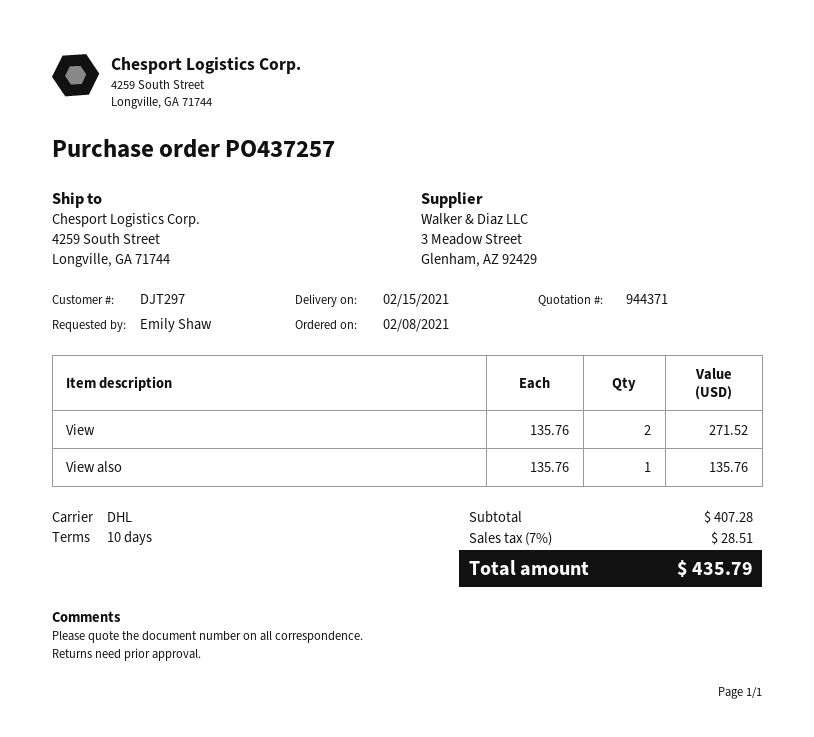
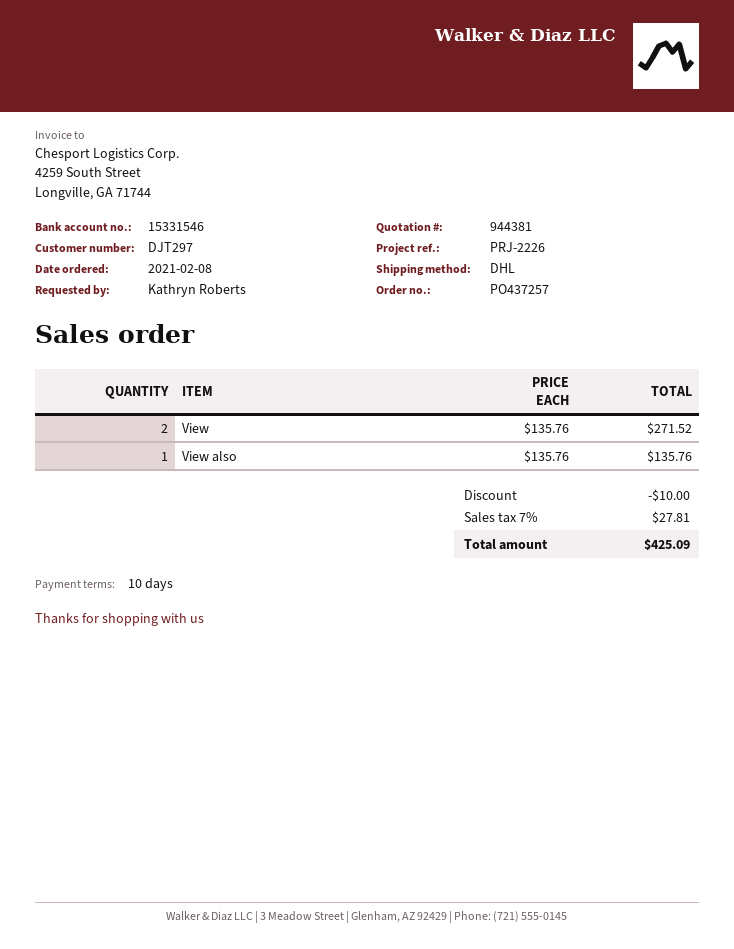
quote number: 944371 -> 944381
ordered by: Emily Shaw -> Kathryn Roberts
discount: none -> 10.00
tax: 7% = 28.51 -> 7% = 27.81
total: 435.79 -> 425.09

